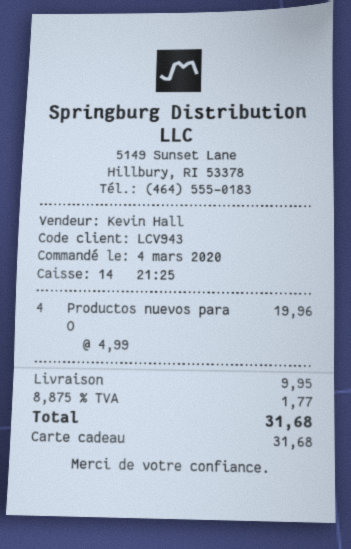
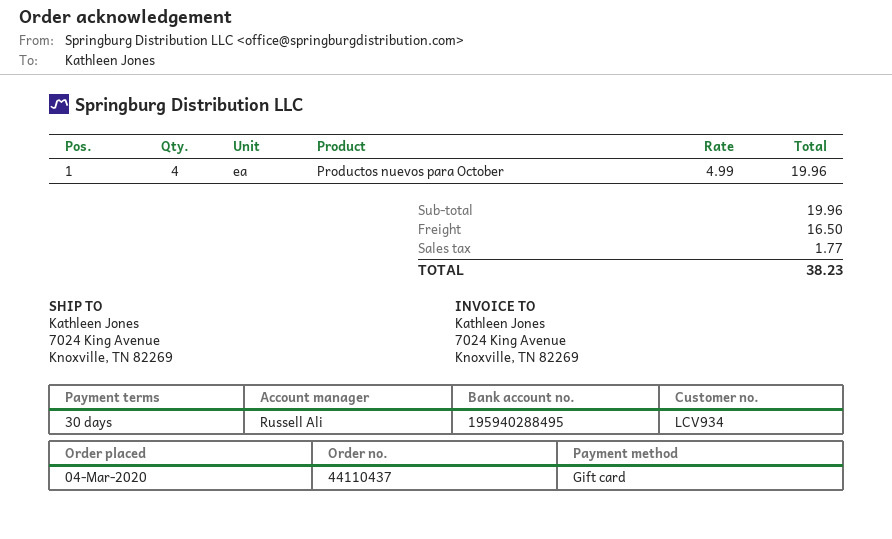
customer number: LCV943 -> LCV934
sales rep: Kevin Hall -> Russell Ali
shipping: 9.95 -> 16.50
total: 31.68 -> 38.23

